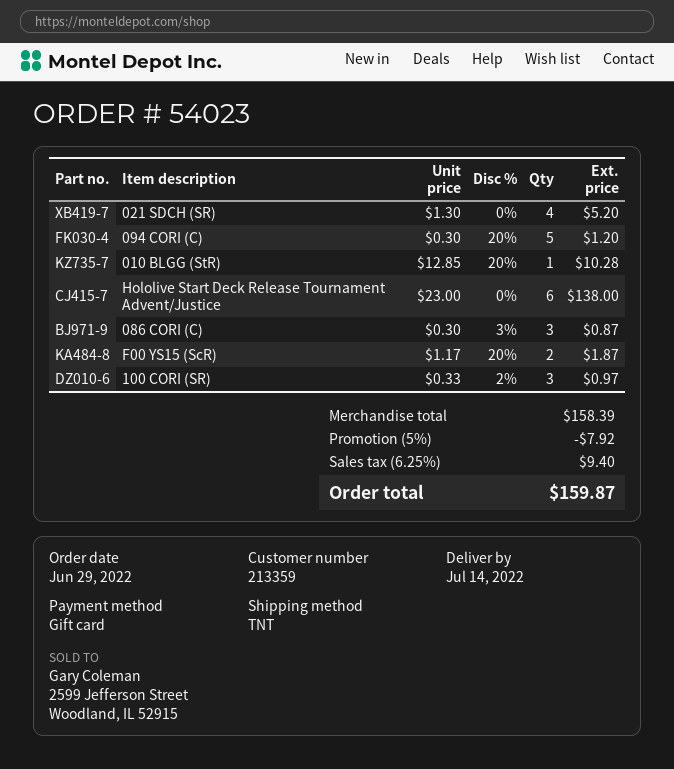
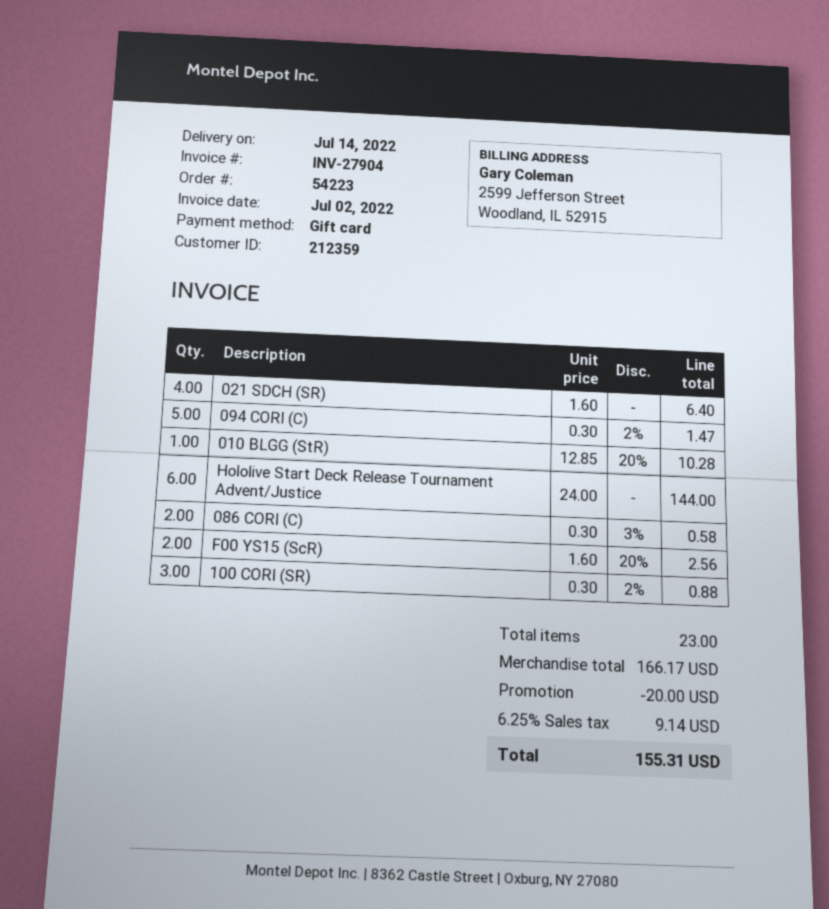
order number: 54023 -> 54223
customer number: 213359 -> 212359
021 SDCH (SR): 4 x 1.30 = 5.20 -> 4 x 1.60 = 6.40
094 CORI (C): 5 x 0.30 - 20% = 1.20 -> 5 x 0.30 - 2% = 1.47
Hololive Start Deck Release Tournament Advent/Justice: 6 x 23.00 = 138.00 -> 6 x 24.00 = 144.00
086 CORI (C): 3 x 0.30 - 3% = 0.87 -> 2 x 0.30 - 3% = 0.58
F00 YS15 (ScR): 2 x 1.17 - 20% = 1.87 -> 2 x 1.60 - 20% = 2.56
100 CORI (SR): 3 x 0.33 - 2% = 0.97 -> 3 x 0.30 - 2% = 0.88
subtotal: 158.39 -> 166.17
discount: 7.92 -> 20.00
tax: 6.25% = 9.40 -> 6.25% = 9.14
total: 159.87 -> 155.31

